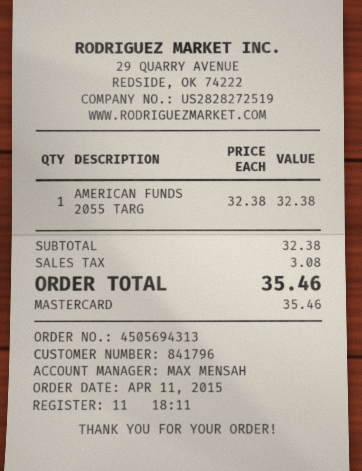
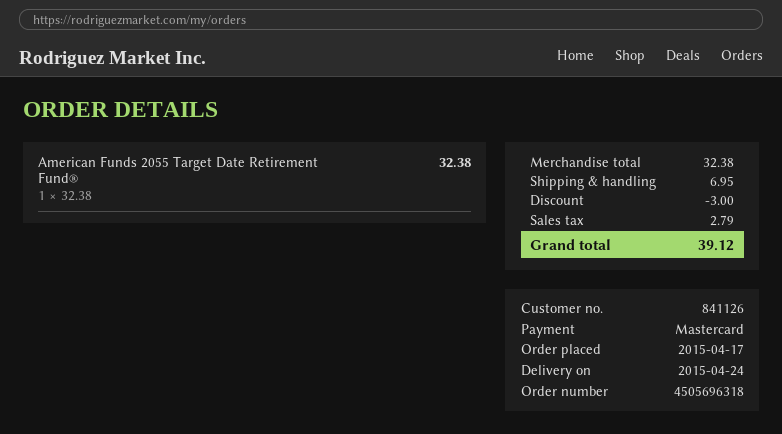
order number: 4505694313 -> 4505696318
order date: 2015-04-11 -> 2015-04-17
customer number: 841796 -> 841126
discount: none -> 3.00
shipping: none -> 6.95
tax: 3.08 -> 2.79
total: 35.46 -> 39.12

